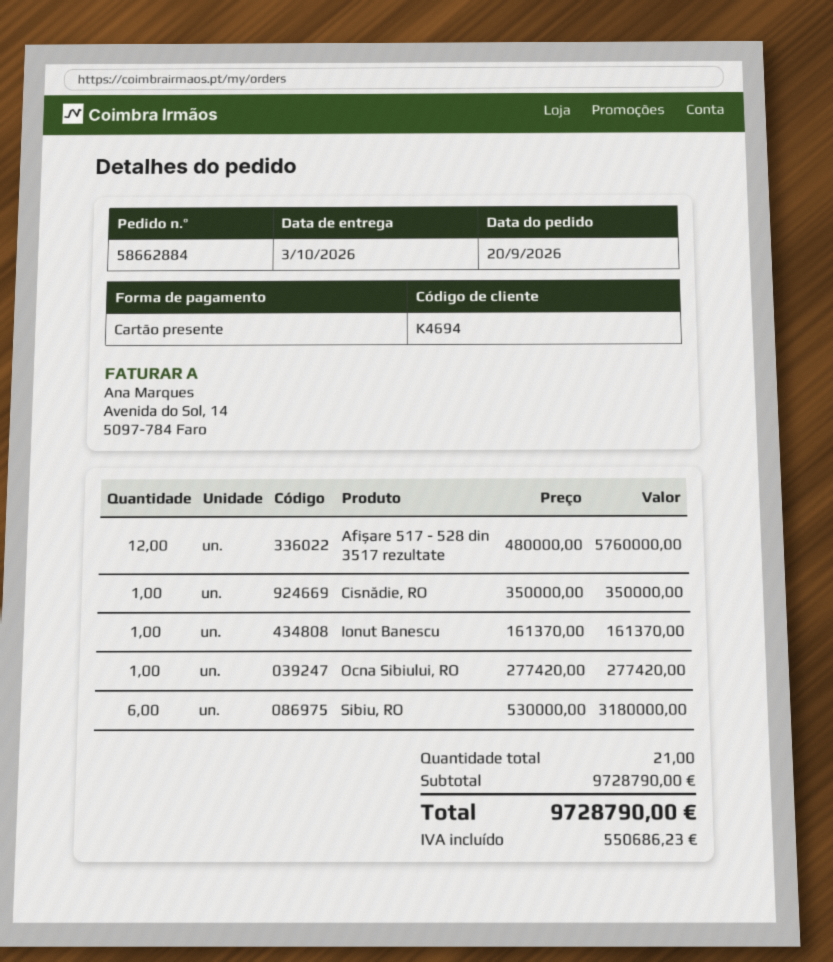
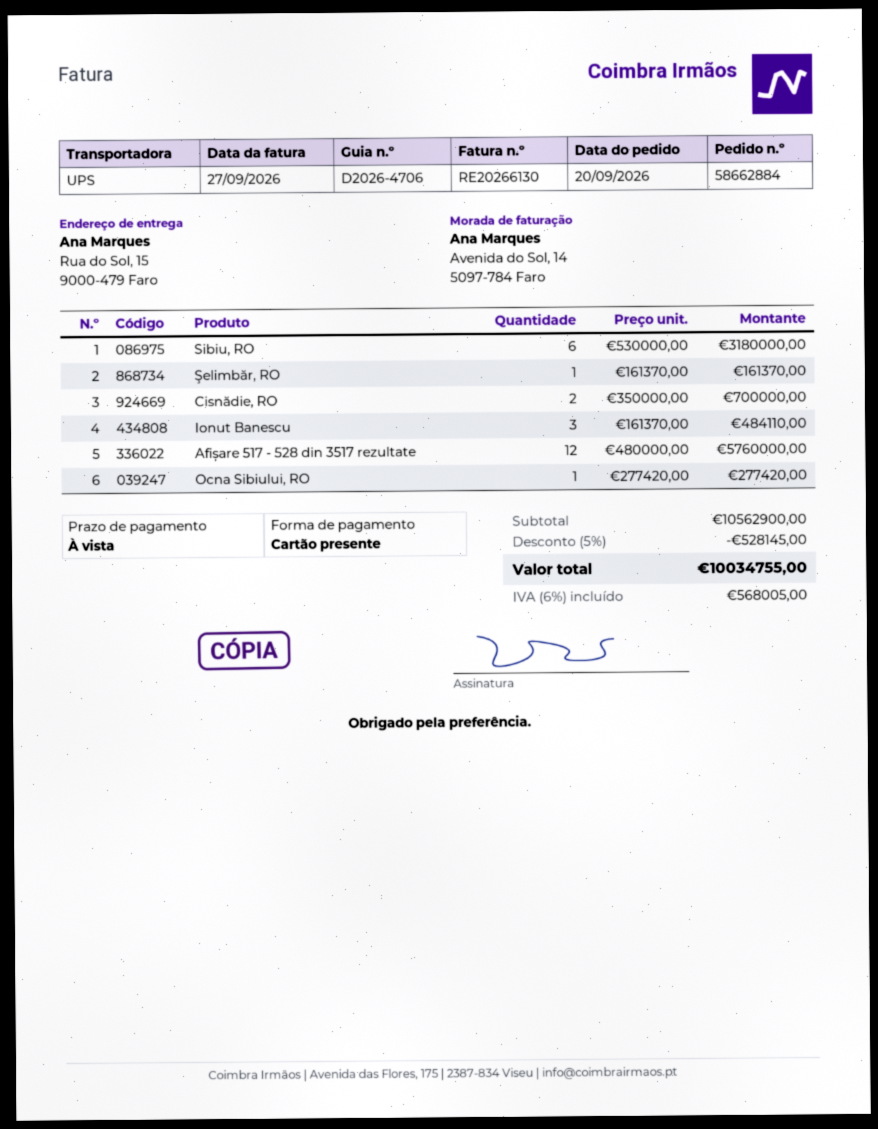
Cisnădie, RO: 1 x 350000.00 = 350000.00 -> 2 x 350000.00 = 700000.00
Ionut Banescu: 1 x 161370.00 = 161370.00 -> 3 x 161370.00 = 484110.00
Şelimbăr, RO: none -> 1 x 161370.00 = 161370.00
subtotal: 9728790.00 -> 10562900.00
discount: none -> 5% = 528145.00
tax: 550686.23 -> 568005.00
total: 9728790.00 -> 10034755.00

